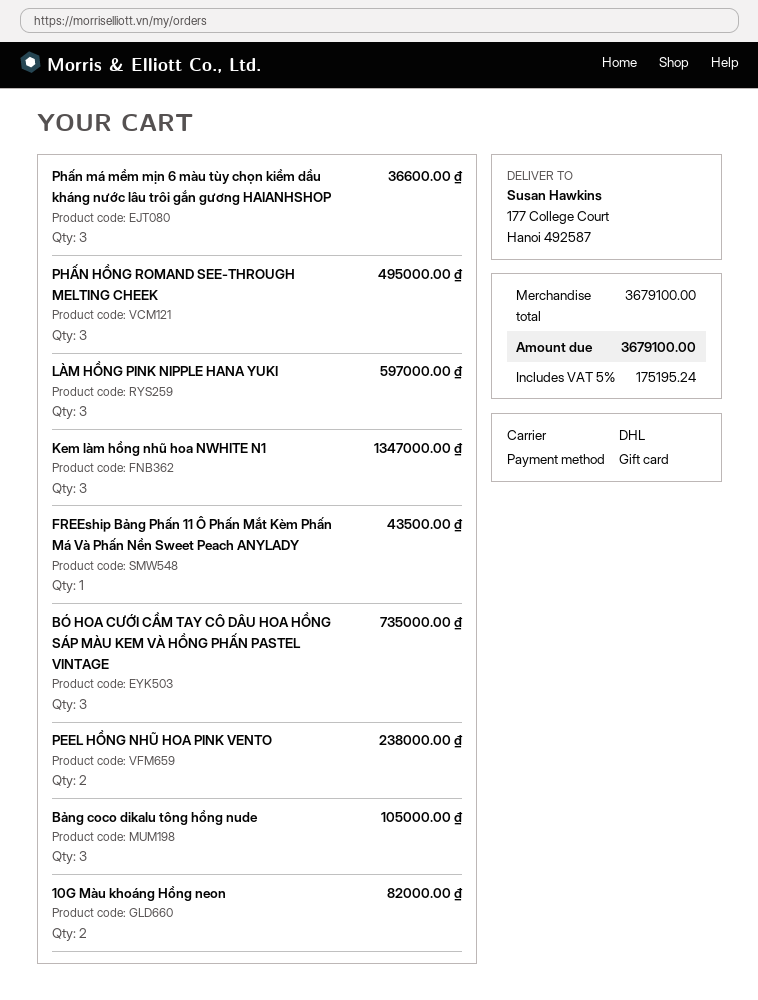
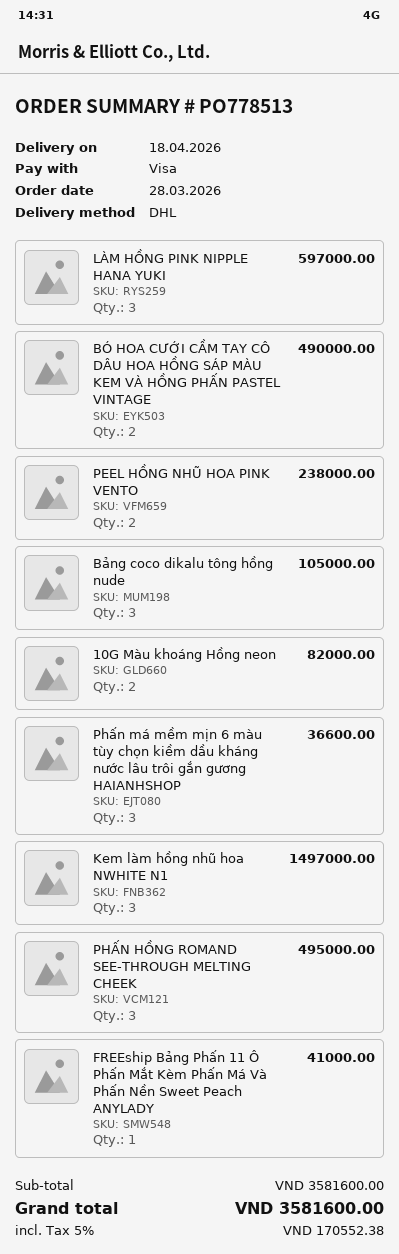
payment method: gift card -> Visa
Kem làm hồng nhũ hoa NWHITE N1: 3 for 1347000.00 -> 3 for 1497000.00
FREEship Bảng Phấn 11 Ô Phấn Mắt Kèm Phấn Má Và Phấn Nền Sweet Peach ANYLADY: 1 for 43500.00 -> 1 for 41000.00
BÓ HOA CƯỚI CẦM TAY CÔ DÂU HOA HỒNG SÁP MÀU KEM VÀ HỒNG PHẤN PASTEL VINTAGE: 3 for 735000.00 -> 2 for 490000.00
subtotal: 3679100.00 -> 3581600.00
tax: 5% = 175195.24 -> 5% = 170552.38
total: 3679100.00 -> 3581600.00

